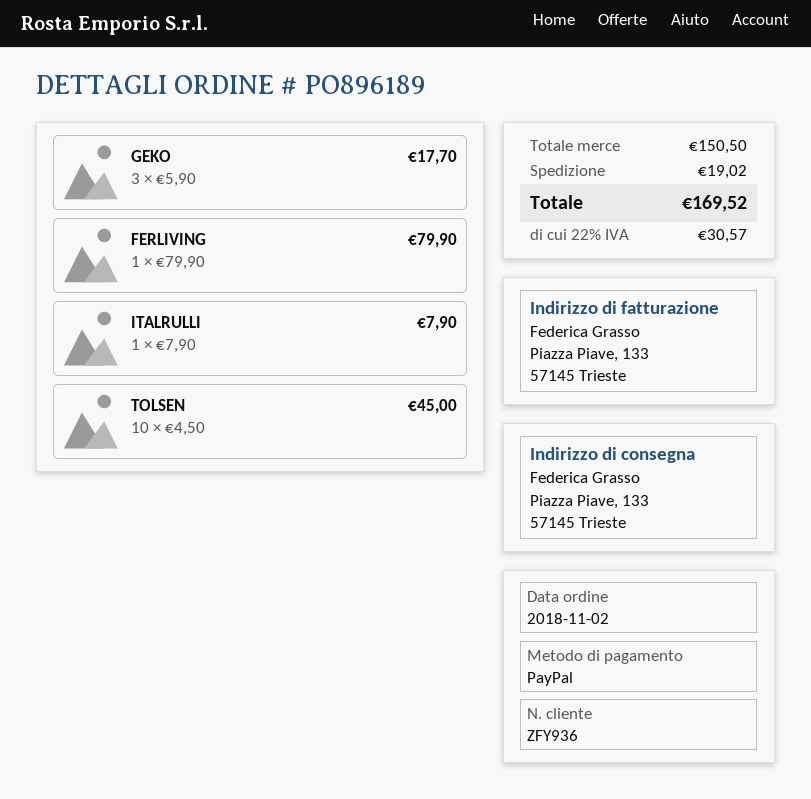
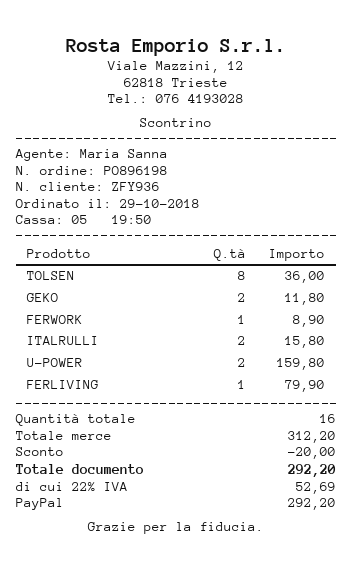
order number: PO896189 -> PO896198
order date: 2018-11-02 -> 2018-10-29
GEKO: 3 for 17.70 -> 2 for 11.80
ITALRULLI: 1 for 7.90 -> 2 for 15.80
TOLSEN: 10 for 45.00 -> 8 for 36.00
FERWORK: none -> 1 for 8.90
U-POWER: none -> 2 for 159.80
subtotal: 150.50 -> 312.20
discount: none -> 20.00
shipping: 19.02 -> none
tax: 22% = 30.57 -> 22% = 52.69
total: 169.52 -> 292.20

